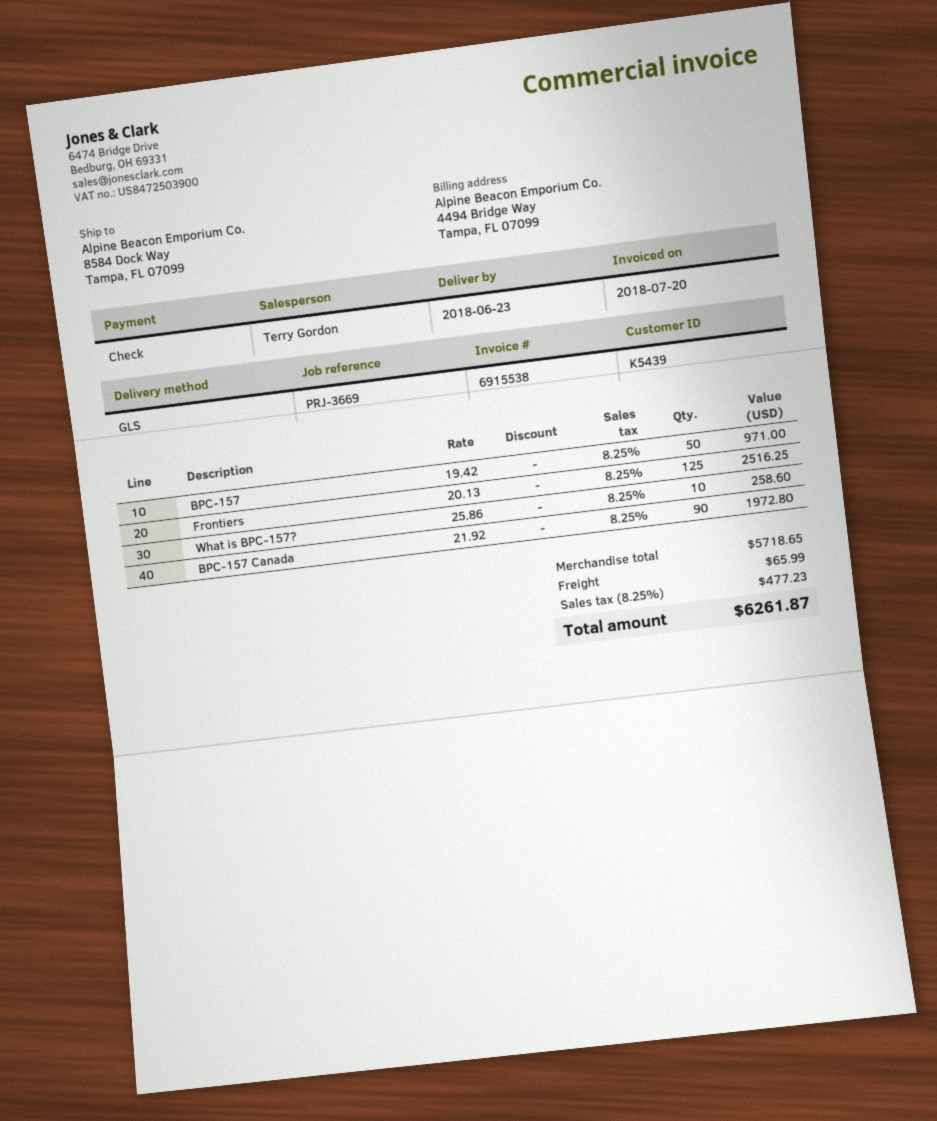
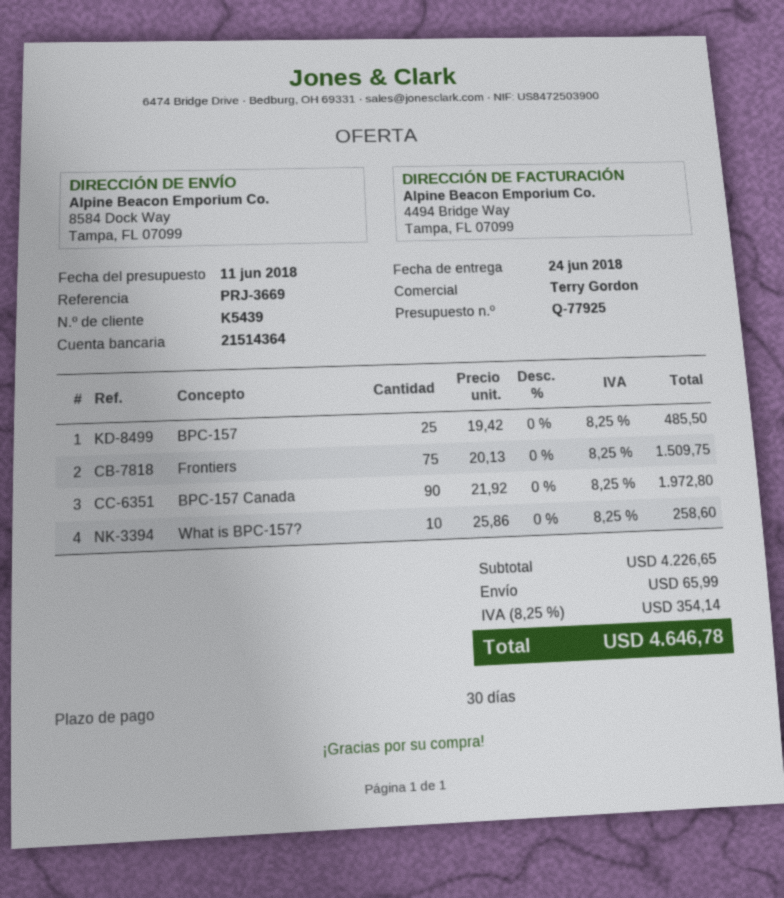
delivery date: 2018-06-23 -> 2018-06-24
BPC-157: 50 x 19.42 = 971.00 -> 25 x 19.42 = 485.50
Frontiers: 125 x 20.13 = 2516.25 -> 75 x 20.13 = 1509.75
subtotal: 5718.65 -> 4226.65
tax: 8.25% = 477.23 -> 8.25% = 354.14
total: 6261.87 -> 4646.78

